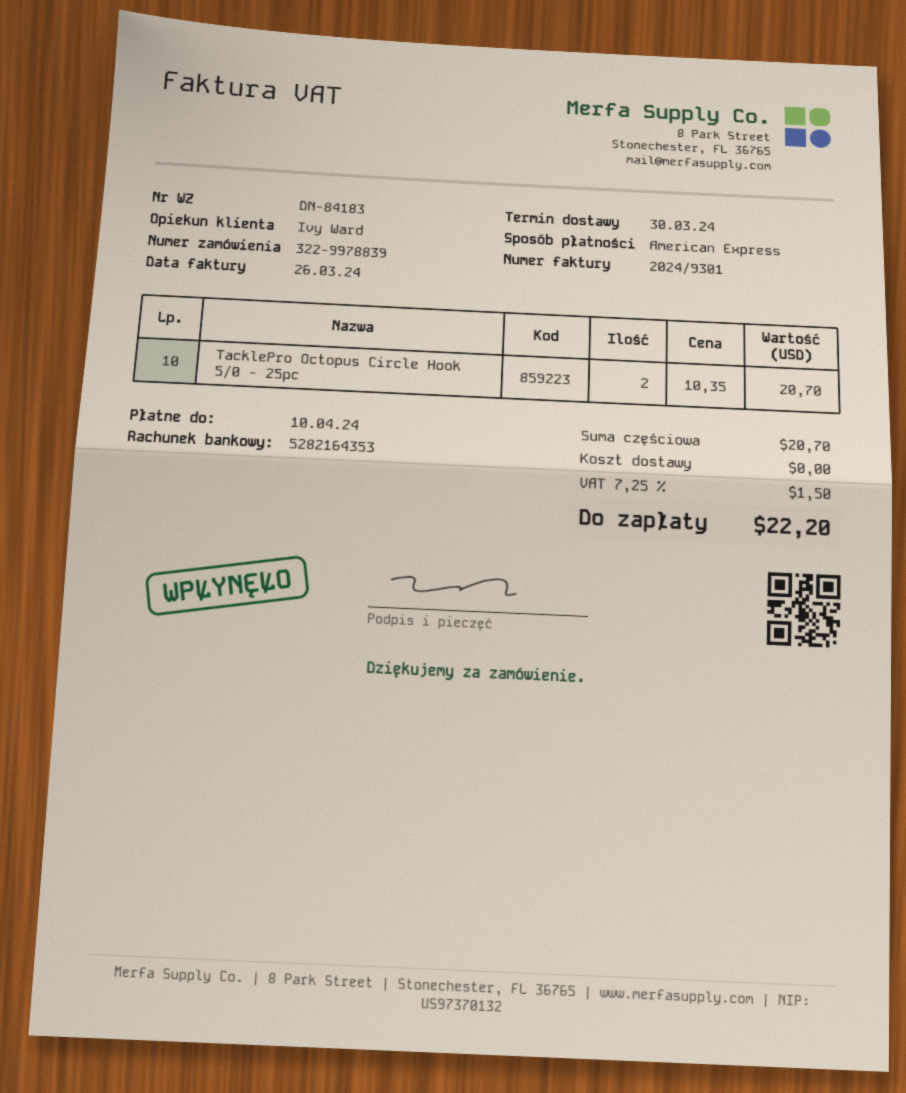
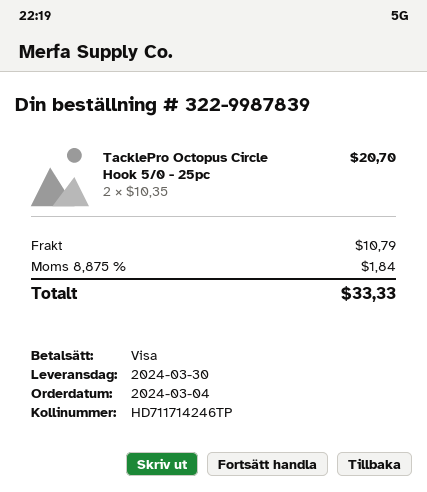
order number: 322-9978839 -> 322-9987839
payment method: American Express -> Visa
shipping: 0.00 -> 10.79
tax: 7.25% = 1.50 -> 8.875% = 1.84
total: 22.20 -> 33.33

